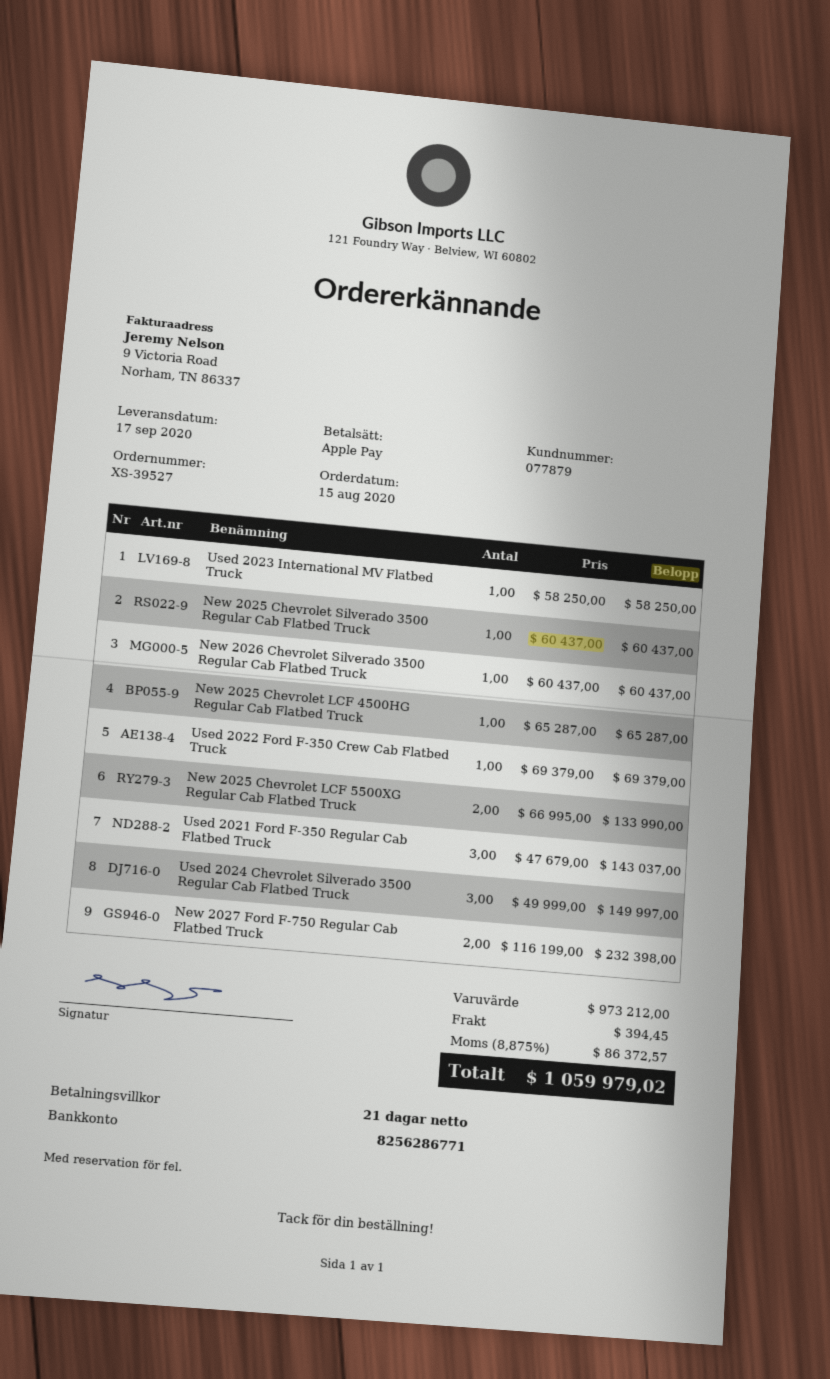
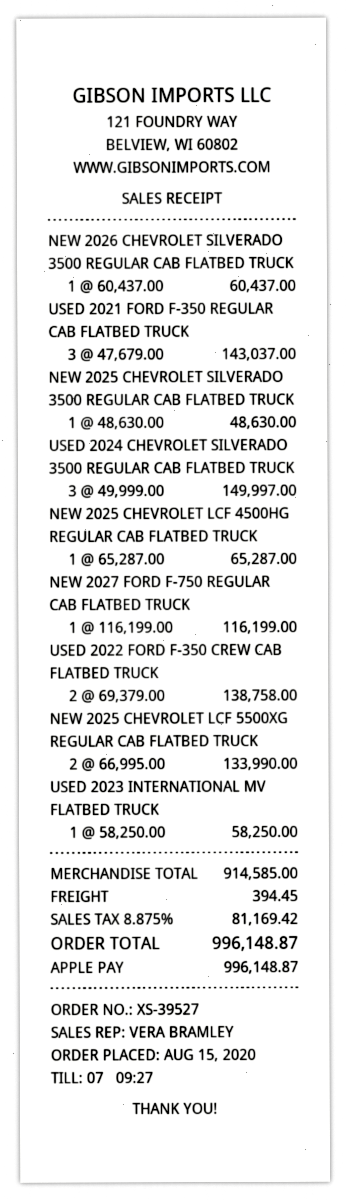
New 2025 Chevrolet Silverado 3500 Regular Cab Flatbed Truck: 1 x 60437.00 = 60437.00 -> 1 x 48630.00 = 48630.00
Used 2022 Ford F-350 Crew Cab Flatbed Truck: 1 x 69379.00 = 69379.00 -> 2 x 69379.00 = 138758.00
New 2027 Ford F-750 Regular Cab Flatbed Truck: 2 x 116199.00 = 232398.00 -> 1 x 116199.00 = 116199.00
subtotal: 973212.00 -> 914585.00
tax: 8.875% = 86372.57 -> 8.875% = 81169.42
total: 1059979.02 -> 996148.87

